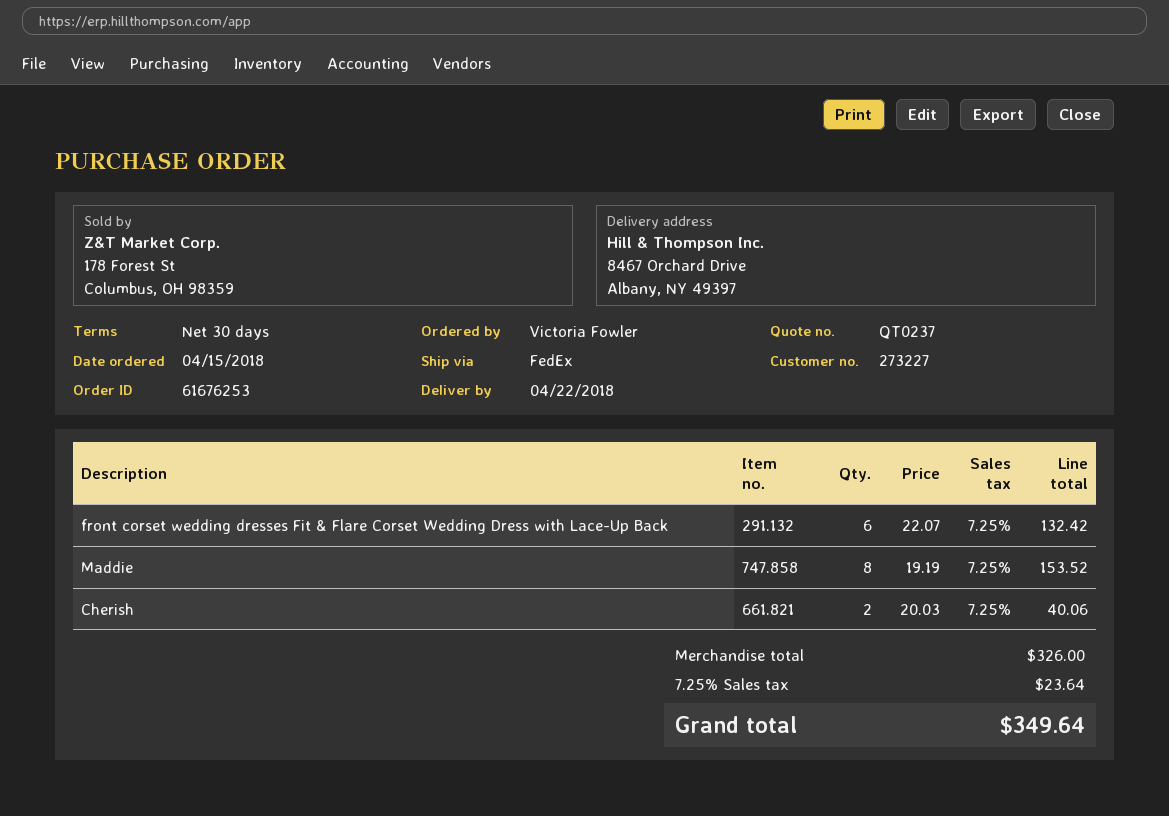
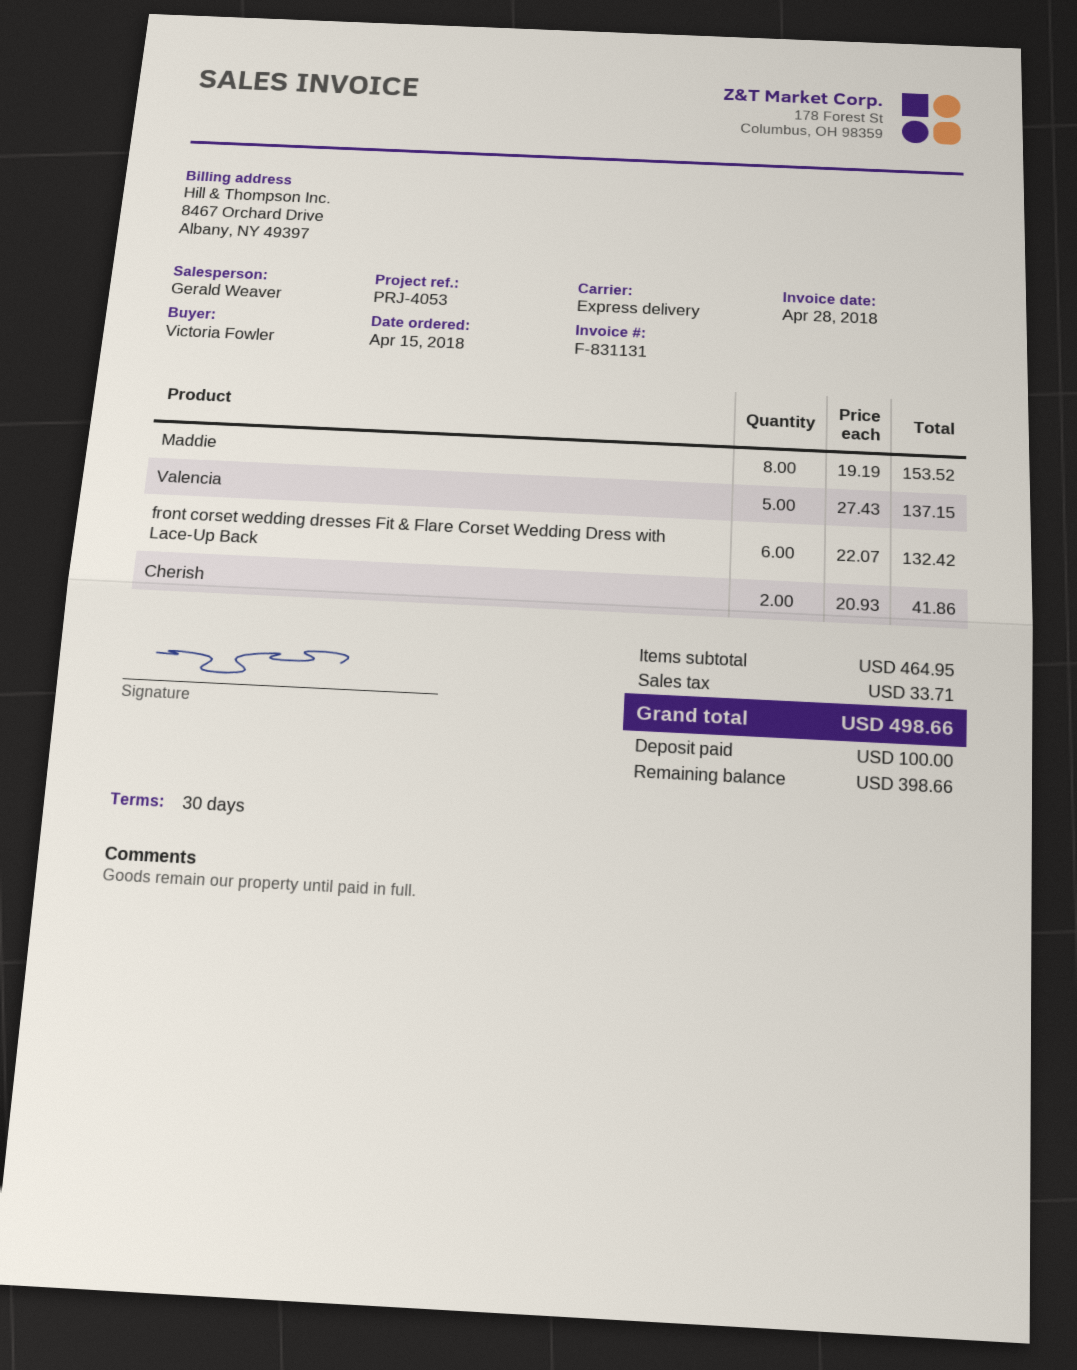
shipping method: FedEx -> express
Cherish: 2 x 20.03 = 40.06 -> 2 x 20.93 = 41.86
Valencia: none -> 5 x 27.43 = 137.15
subtotal: 326.00 -> 464.95
tax: 23.64 -> 33.71
total: 349.64 -> 498.66

